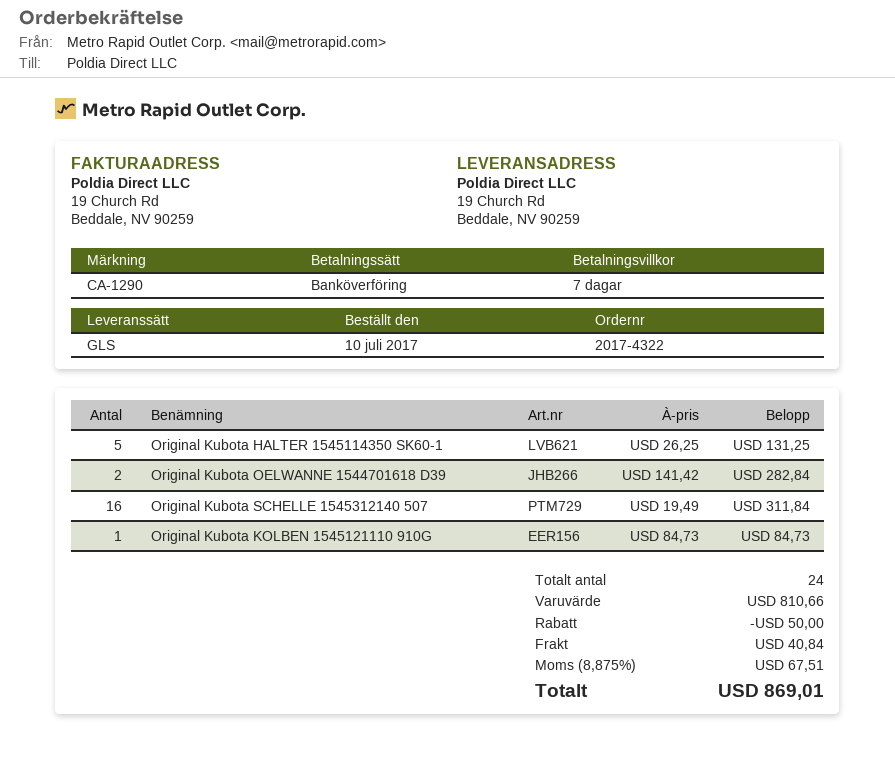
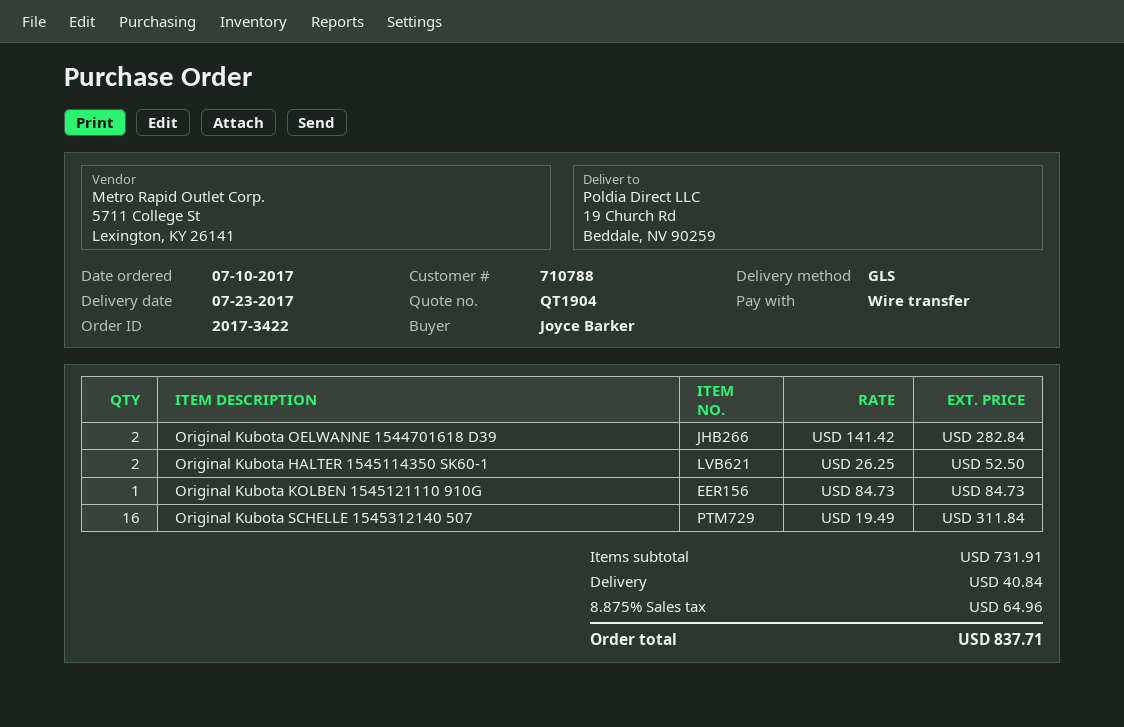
order number: 2017-4322 -> 2017-3422
Original Kubota HALTER 1545114350 SK60-1: 5 x 26.25 = 131.25 -> 2 x 26.25 = 52.50
subtotal: 810.66 -> 731.91
discount: 50.00 -> none
tax: 8.875% = 67.51 -> 8.875% = 64.96
total: 869.01 -> 837.71

